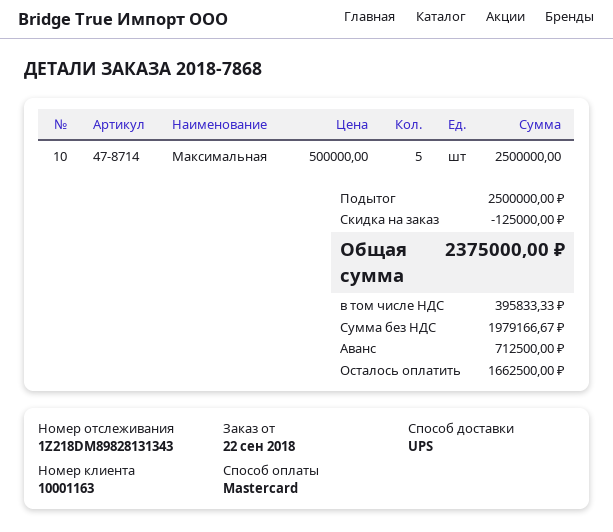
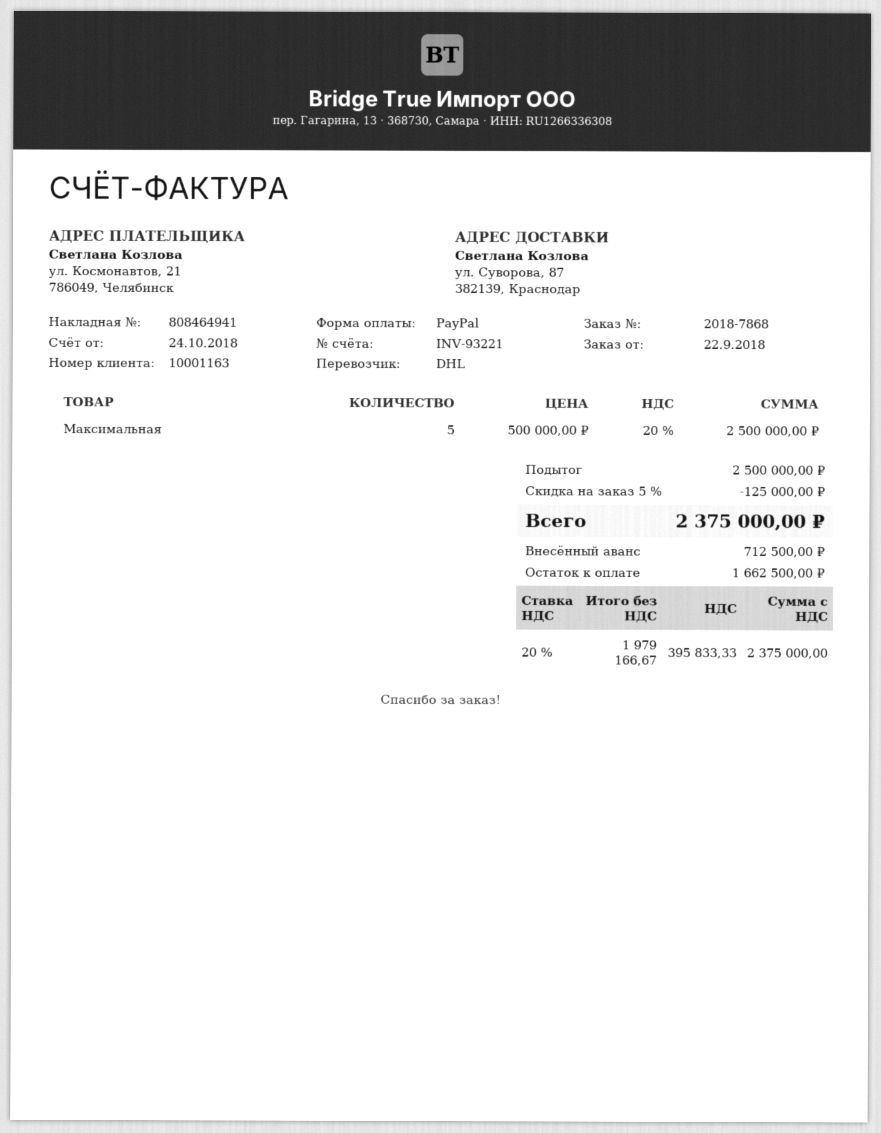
payment method: Mastercard -> PayPal
shipping method: UPS -> DHL

